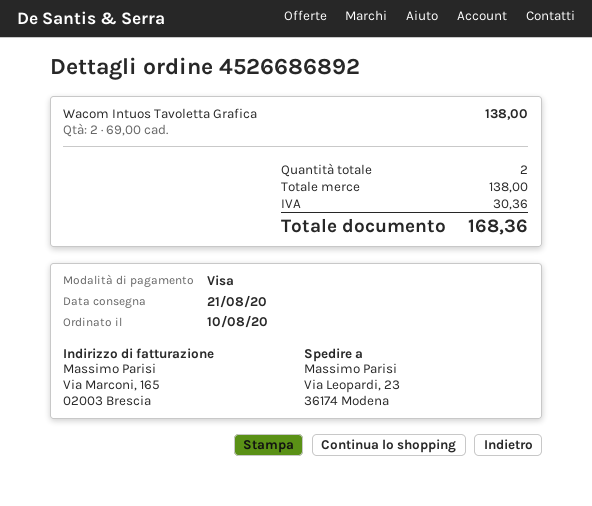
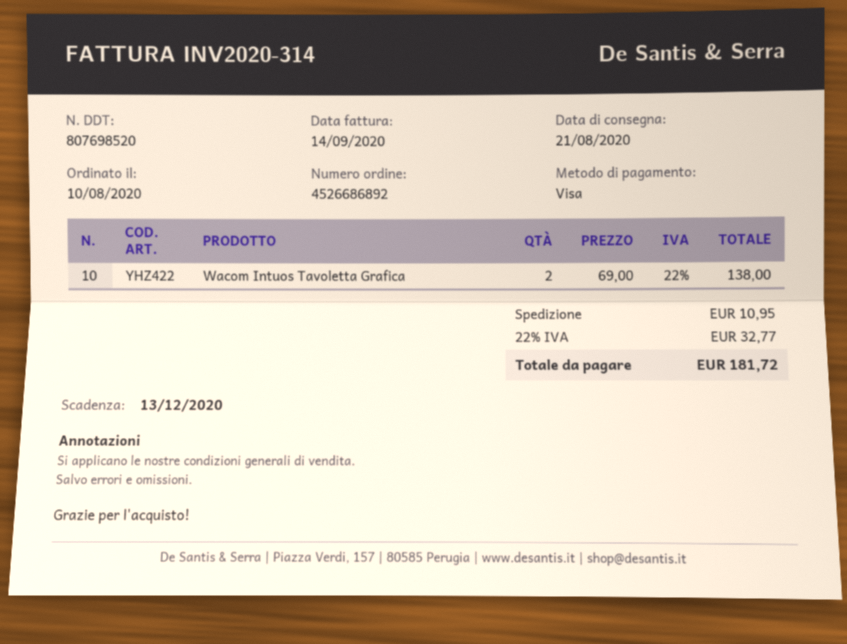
shipping: none -> 10.95
tax: 30.36 -> 32.77
total: 168.36 -> 181.72

